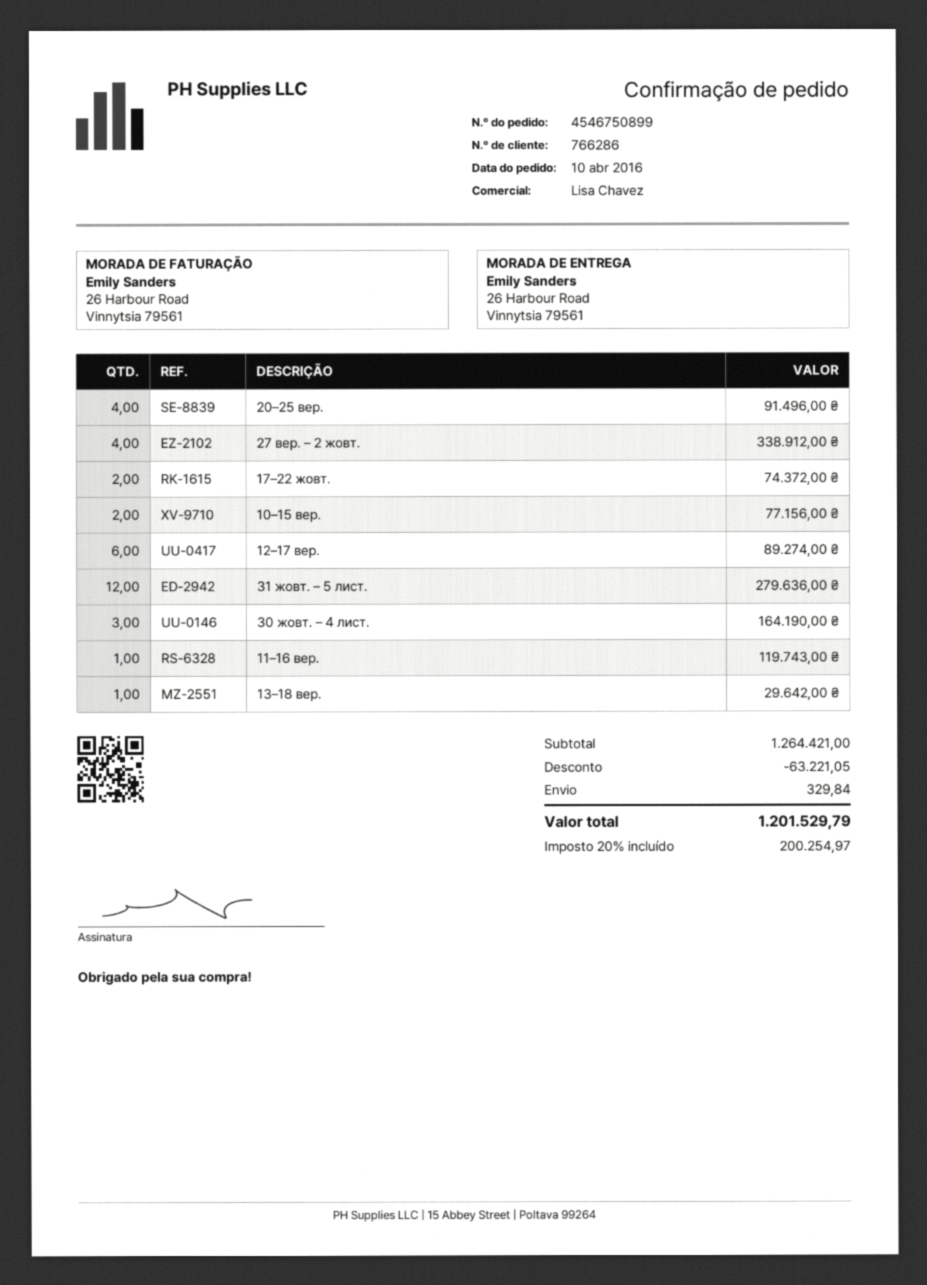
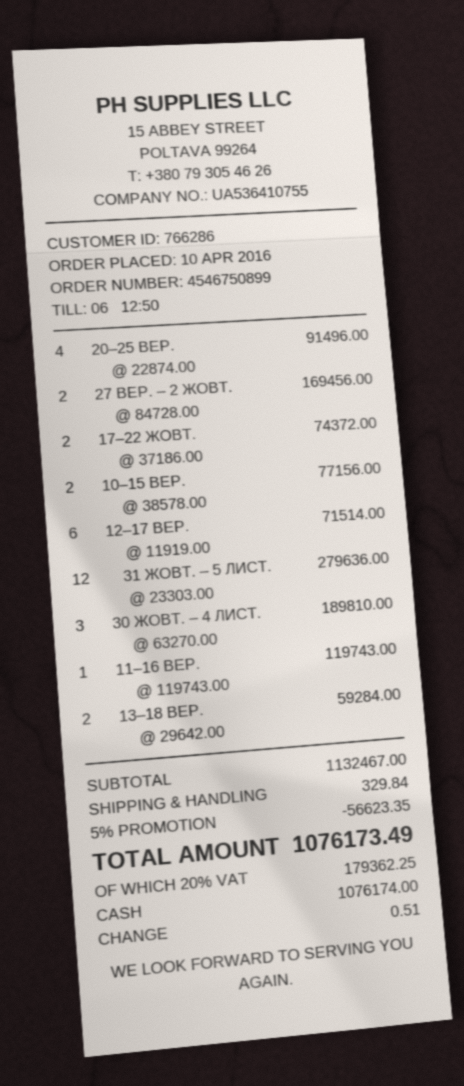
27 вер. – 2 жовт.: 4 for 338912.00 -> 2 for 169456.00
12–17 вер.: 6 for 89274.00 -> 6 for 71514.00
30 жовт. – 4 лист.: 3 for 164190.00 -> 3 for 189810.00
13–18 вер.: 1 for 29642.00 -> 2 for 59284.00
subtotal: 1264421.00 -> 1132467.00
discount: 63221.05 -> 56623.35
tax: 20% = 200254.97 -> 20% = 179362.25
total: 1201529.79 -> 1076173.49

